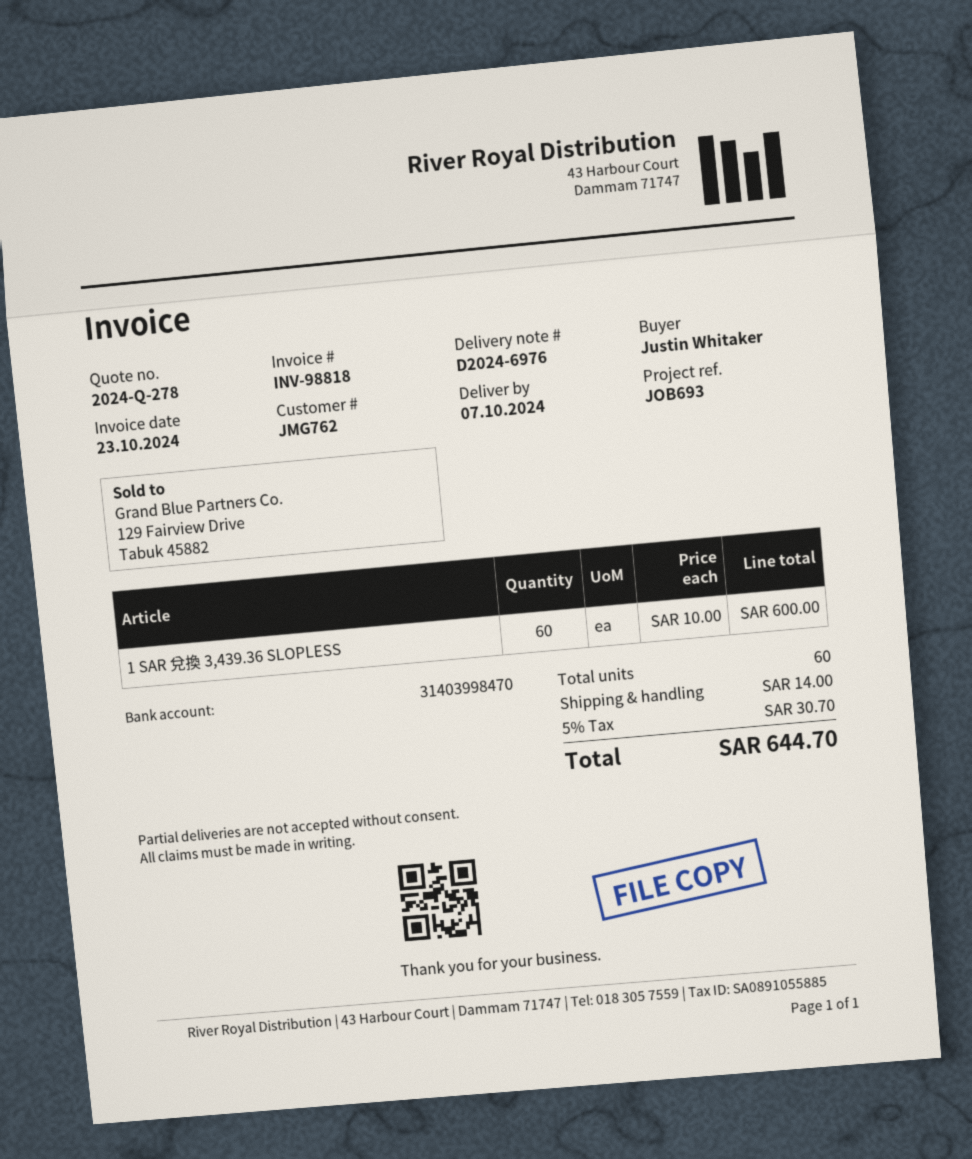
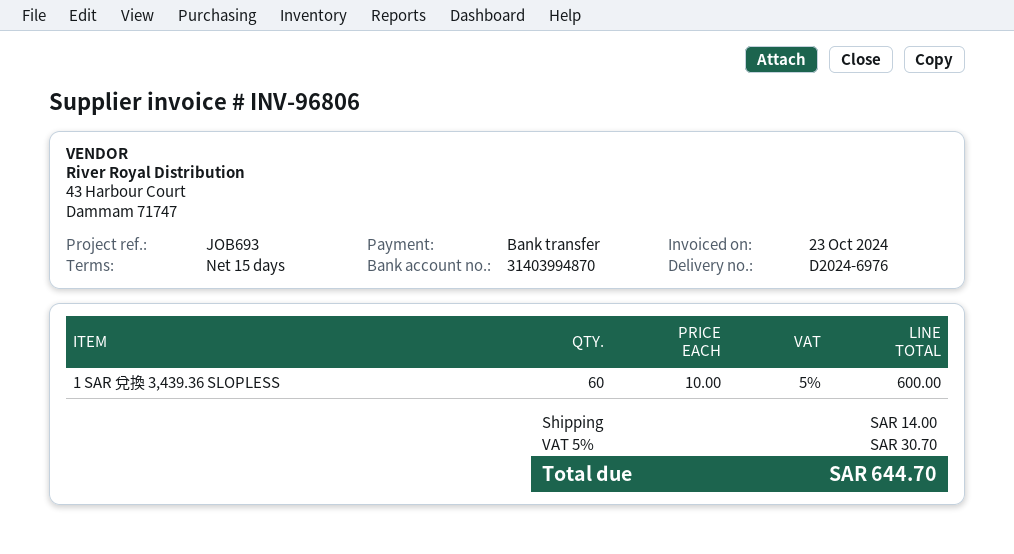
invoice number: INV-98818 -> INV-96806
bank account: 31403998470 -> 31403994870

